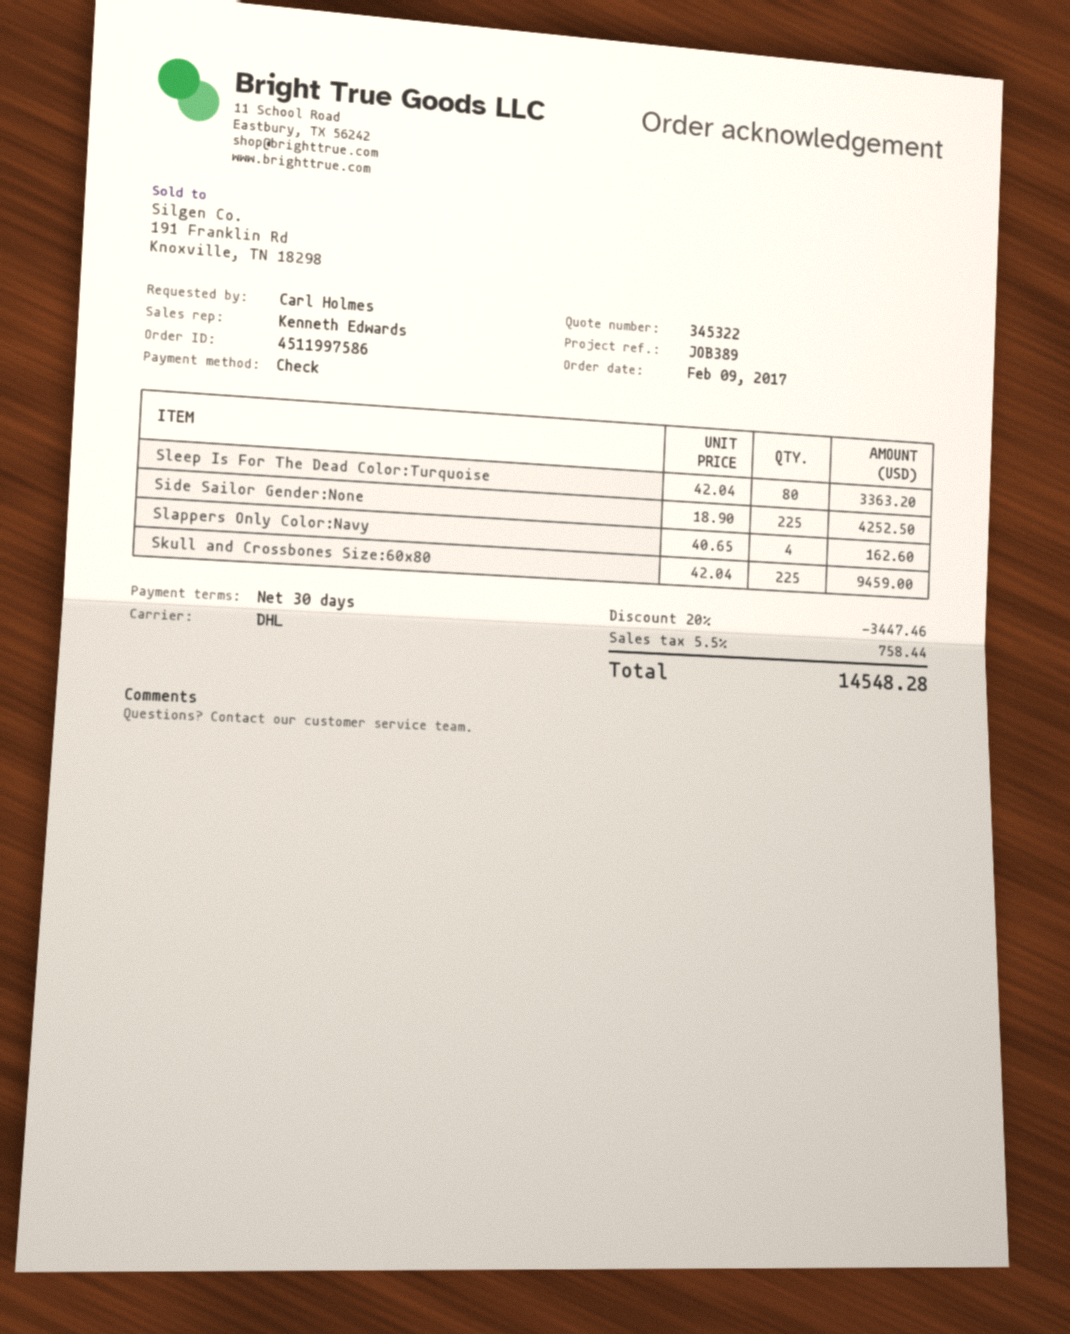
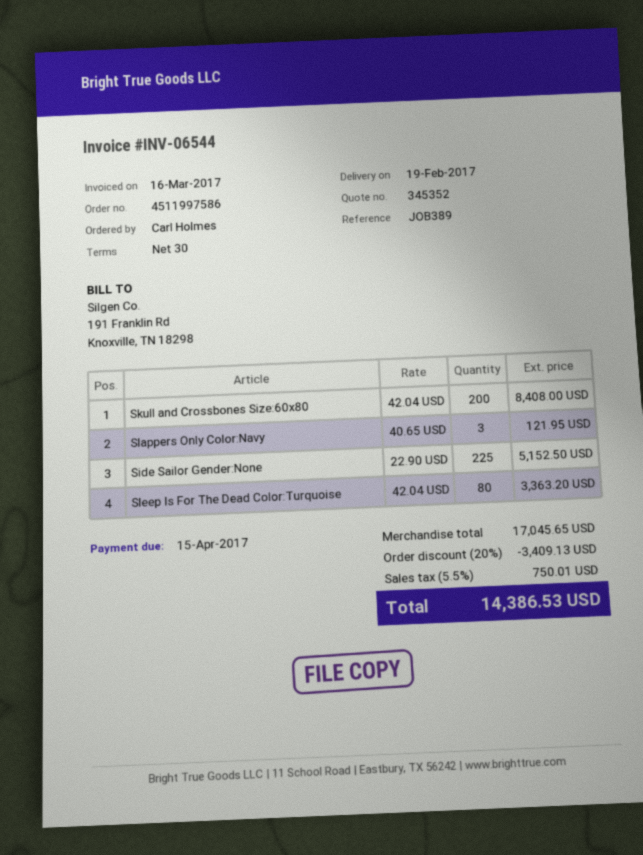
quote number: 345322 -> 345352
Side Sailor Gender:None: 225 x 18.90 = 4252.50 -> 225 x 22.90 = 5152.50
Slappers Only Color:Navy: 4 x 40.65 = 162.60 -> 3 x 40.65 = 121.95
Skull and Crossbones Size:60x80: 225 x 42.04 = 9459.00 -> 200 x 42.04 = 8408.00
discount: 20% = 3447.46 -> 20% = 3409.13
tax: 5.5% = 758.44 -> 5.5% = 750.01
total: 14548.28 -> 14386.53

